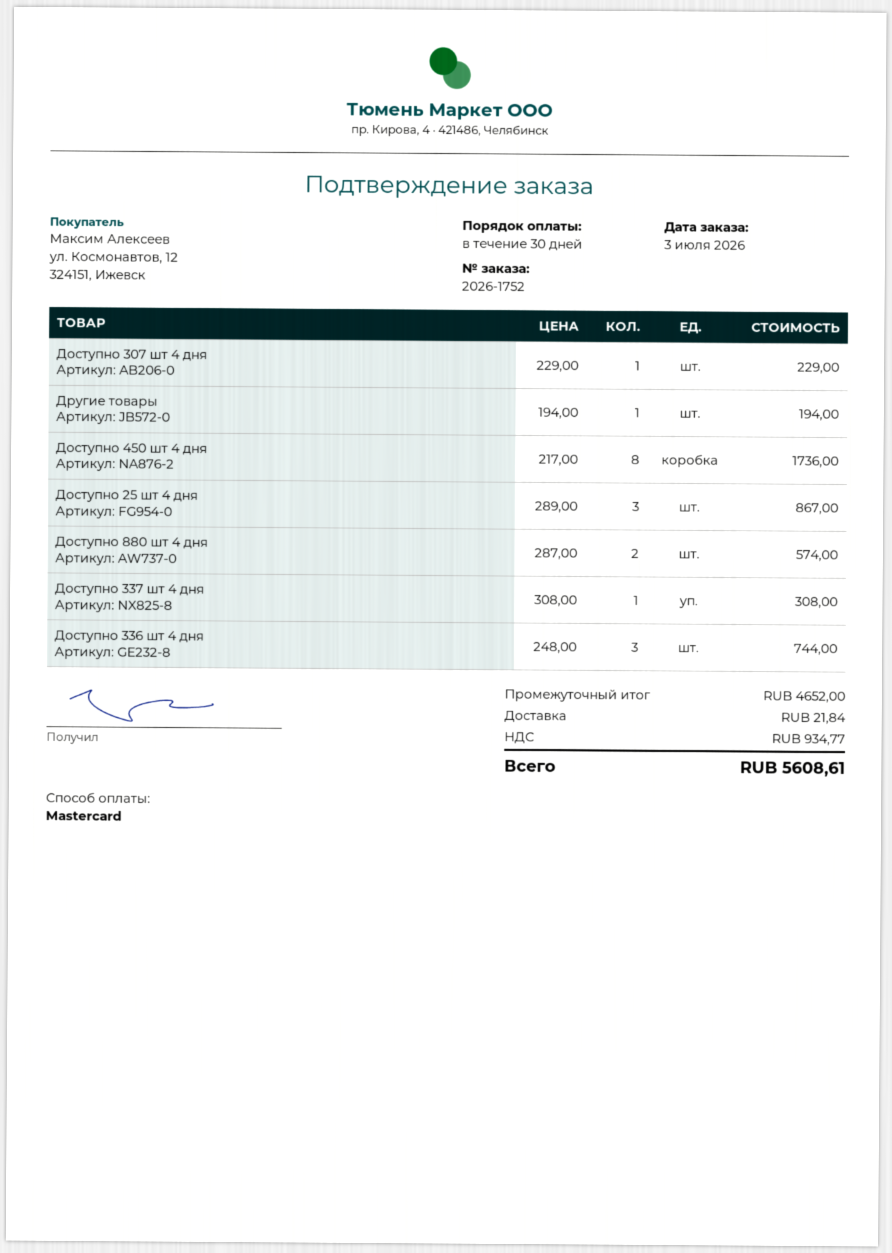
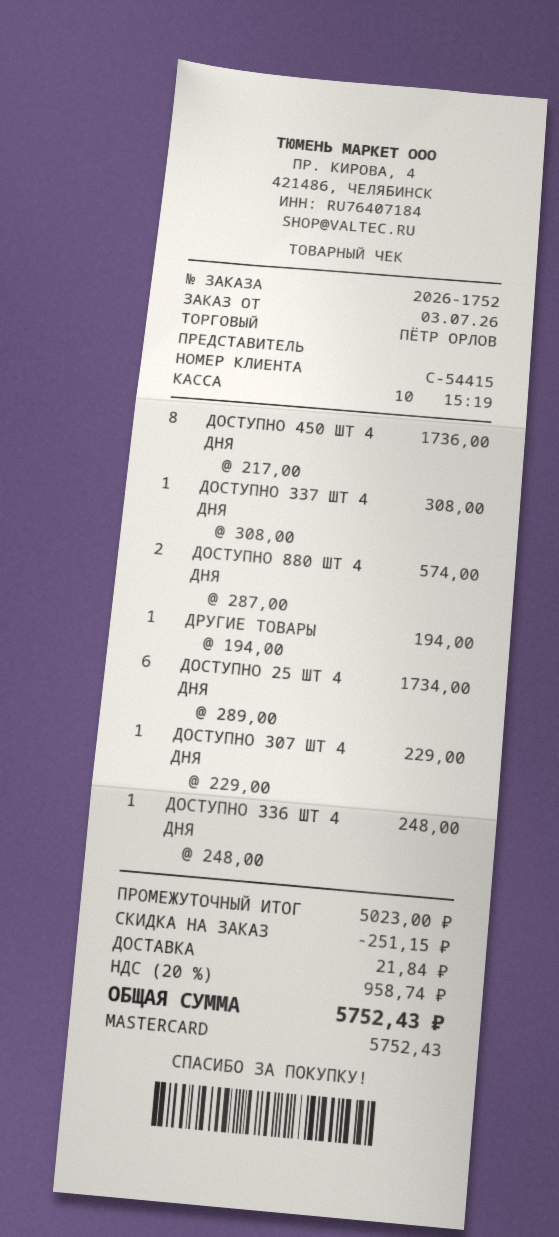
Доступно 25 шт 4 дня: 3 x 289.00 = 867.00 -> 6 x 289.00 = 1734.00
Доступно 336 шт 4 дня: 3 x 248.00 = 744.00 -> 1 x 248.00 = 248.00
subtotal: 4652.00 -> 5023.00
discount: none -> 251.15
tax: 934.77 -> 958.74
total: 5608.61 -> 5752.43

